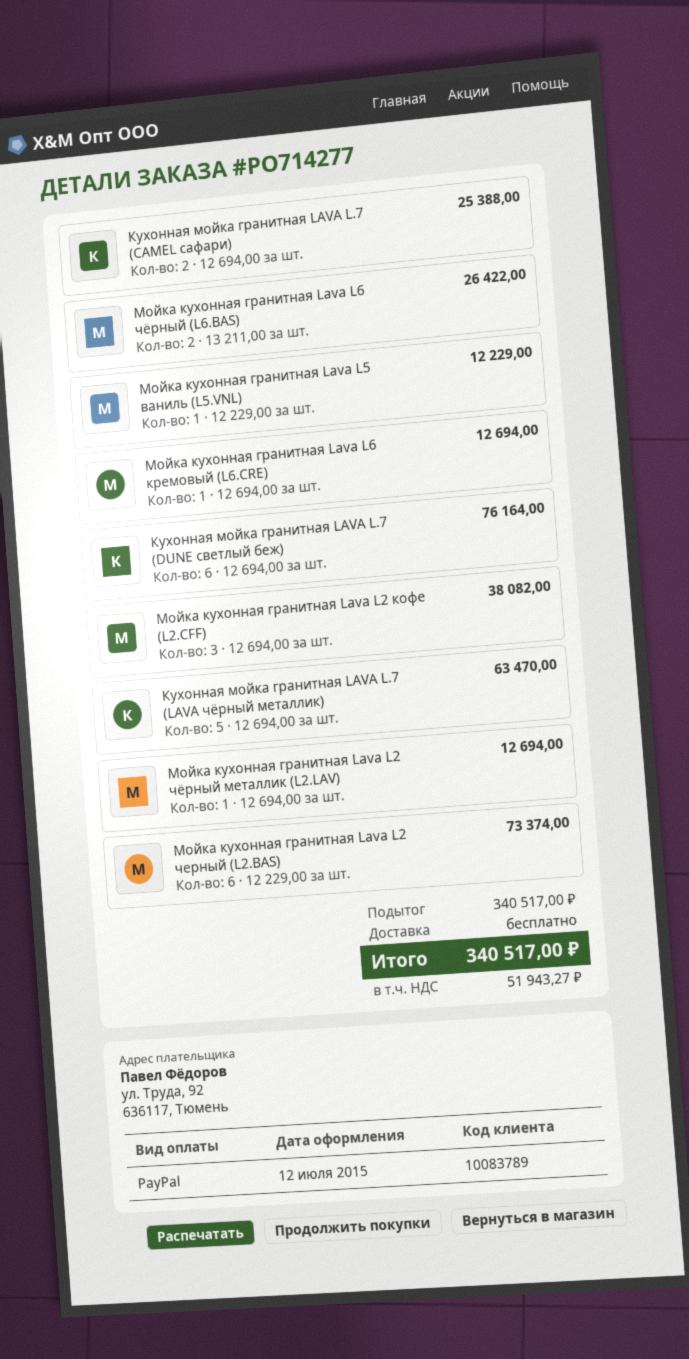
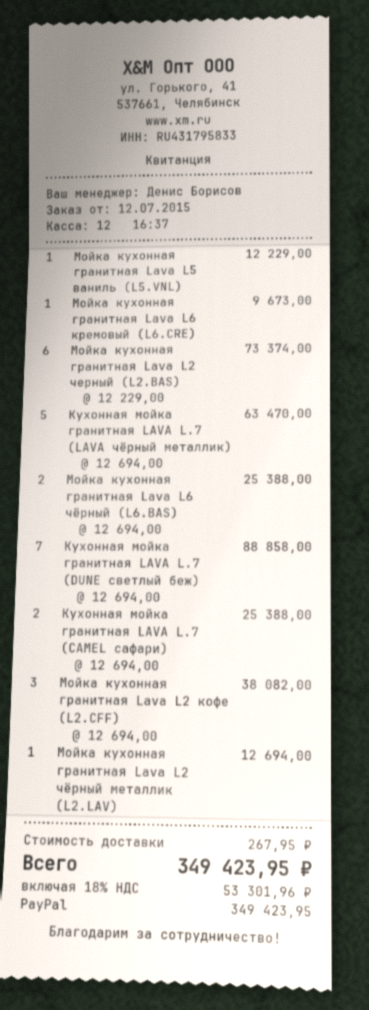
Мойка кухонная гранитная Lava L6 чёрный (L6.BAS): 2 x 13211.00 = 26422.00 -> 2 x 12694.00 = 25388.00
Мойка кухонная гранитная Lava L6 кремовый (L6.CRE): 1 x 12694.00 = 12694.00 -> 1 x 9673.00 = 9673.00
Кухонная мойка гранитная LAVA L.7 (DUNE светлый беж): 6 x 12694.00 = 76164.00 -> 7 x 12694.00 = 88858.00
shipping: 0.00 -> 267.95
tax: 51943.27 -> 53301.96
total: 340517.00 -> 349423.95

